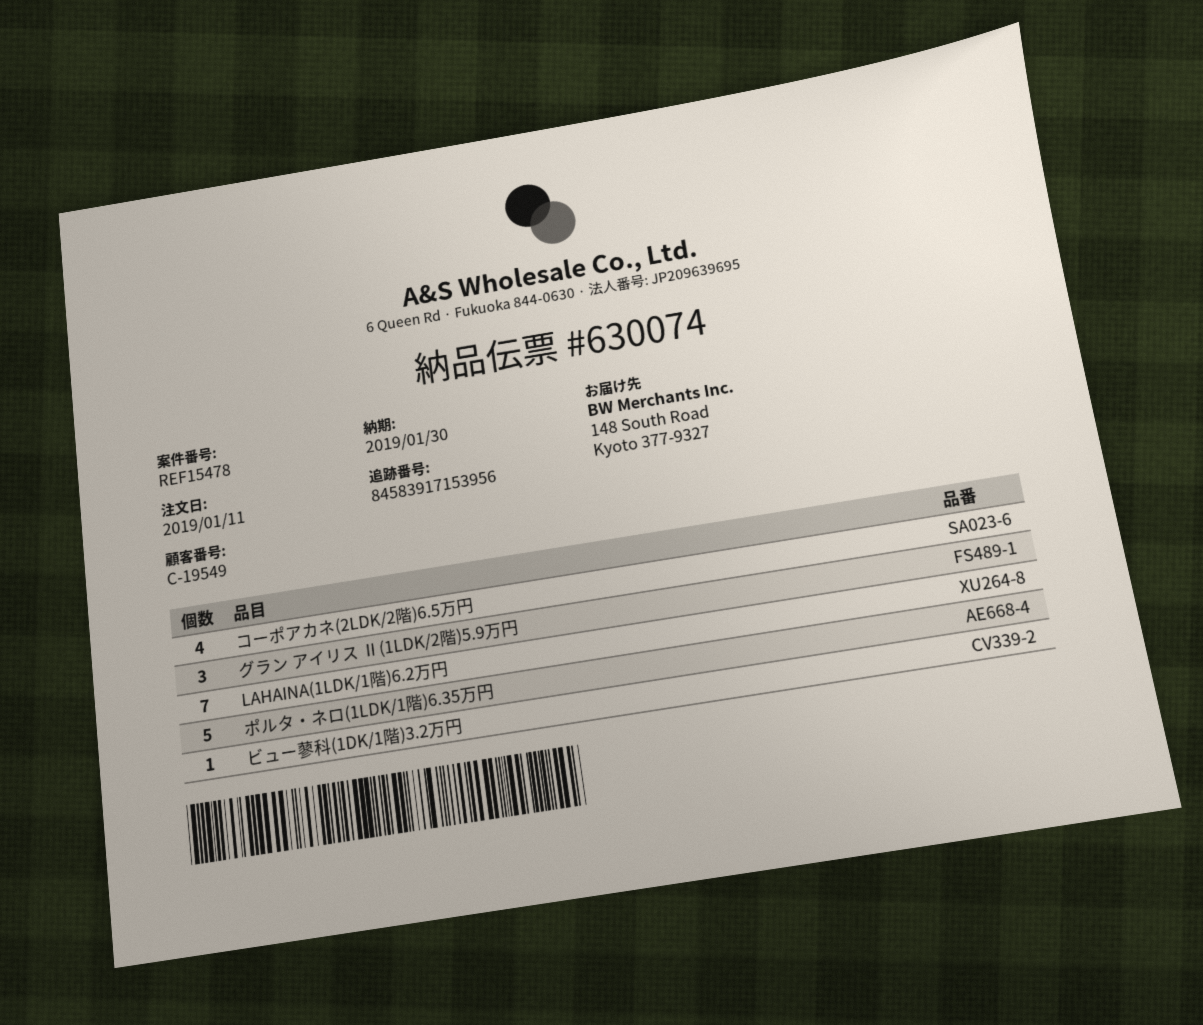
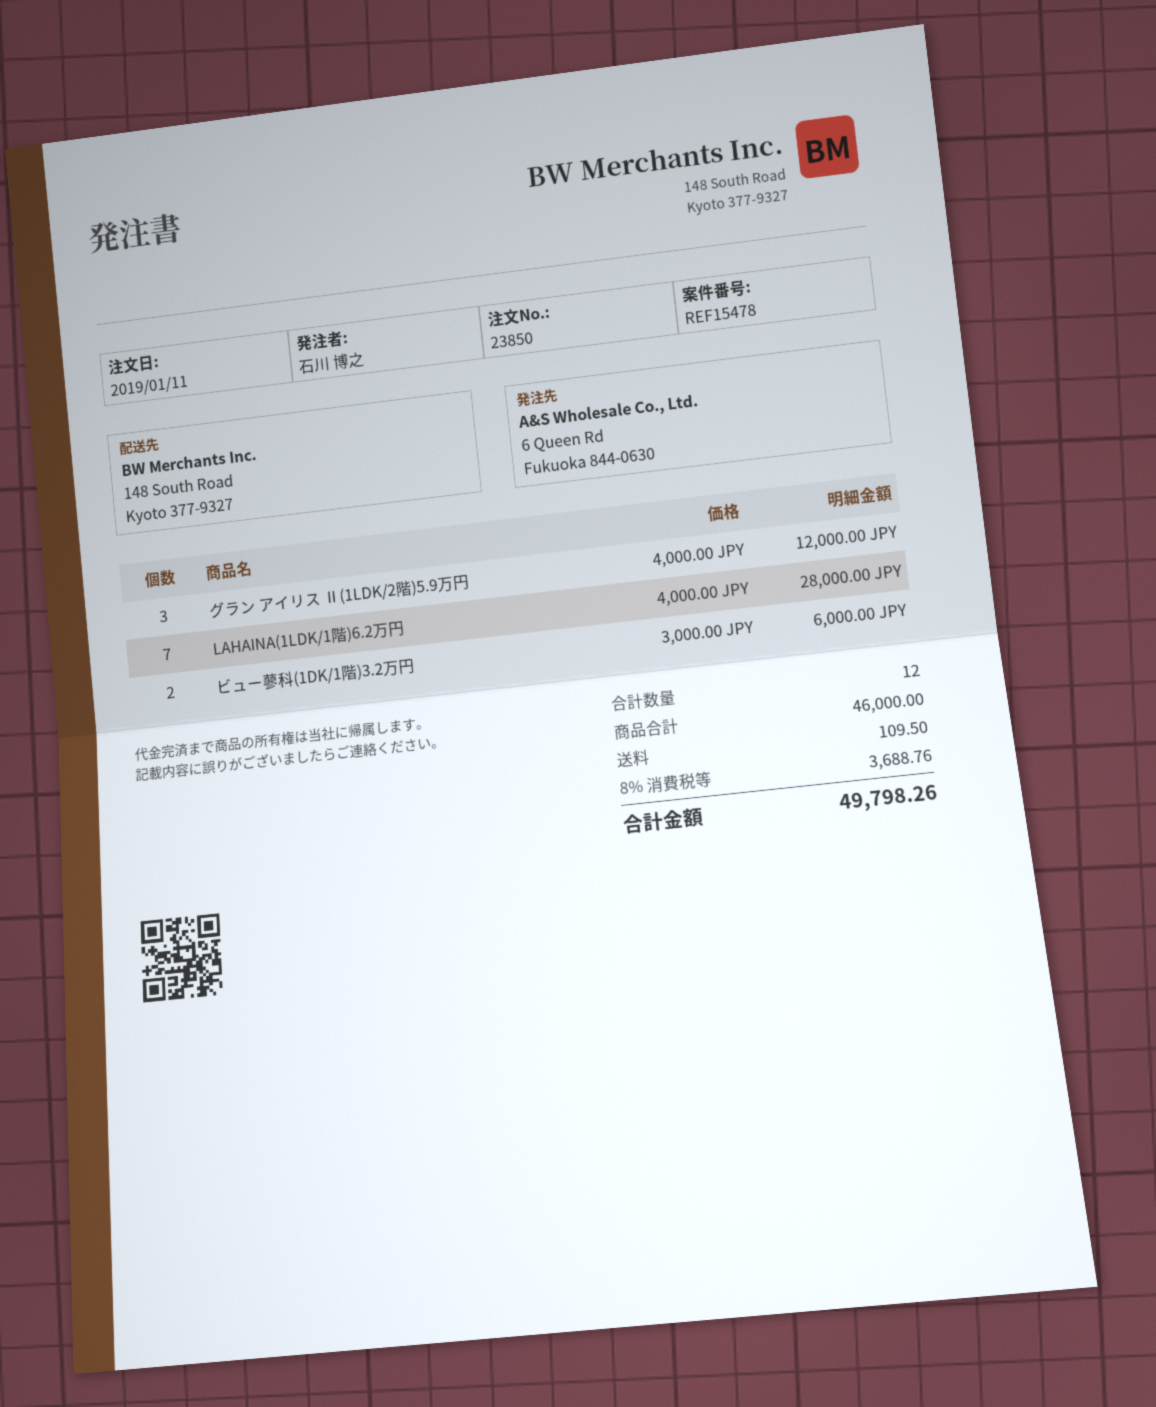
コーポアカネ(2LDK/2階)6.5万円: 4 -> none
ポルタ・ネロ(1LDK/1階)6.35万円: 5 -> none
ビュー蓼科(1DK/1階)3.2万円: 1 -> 2

